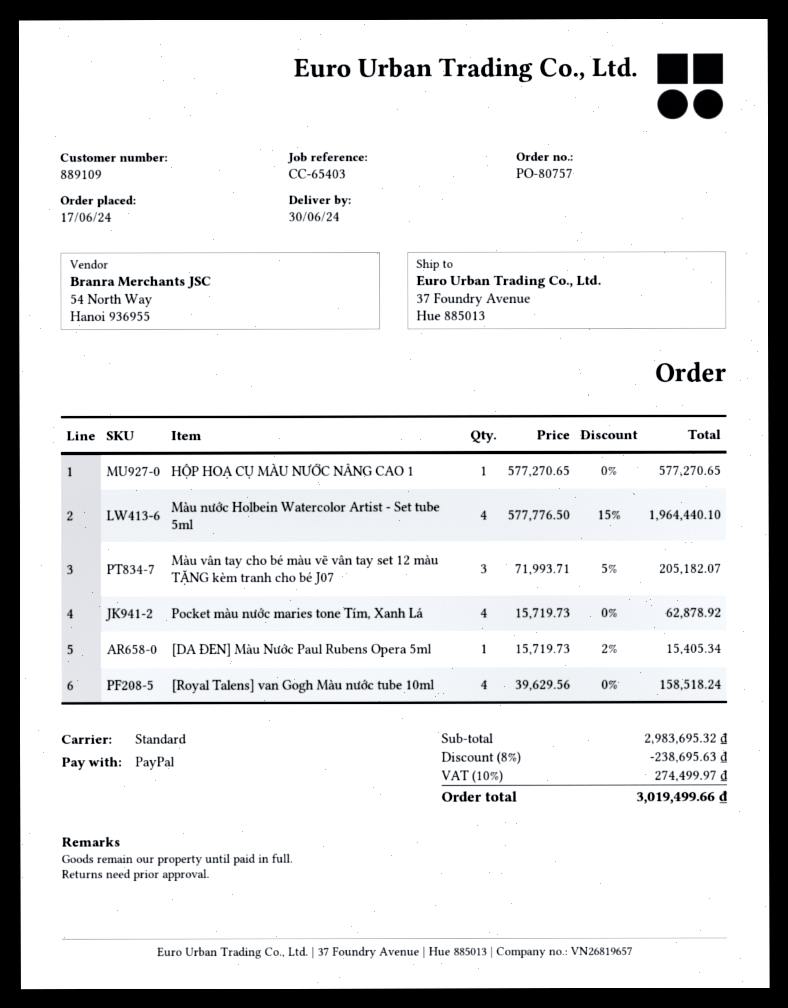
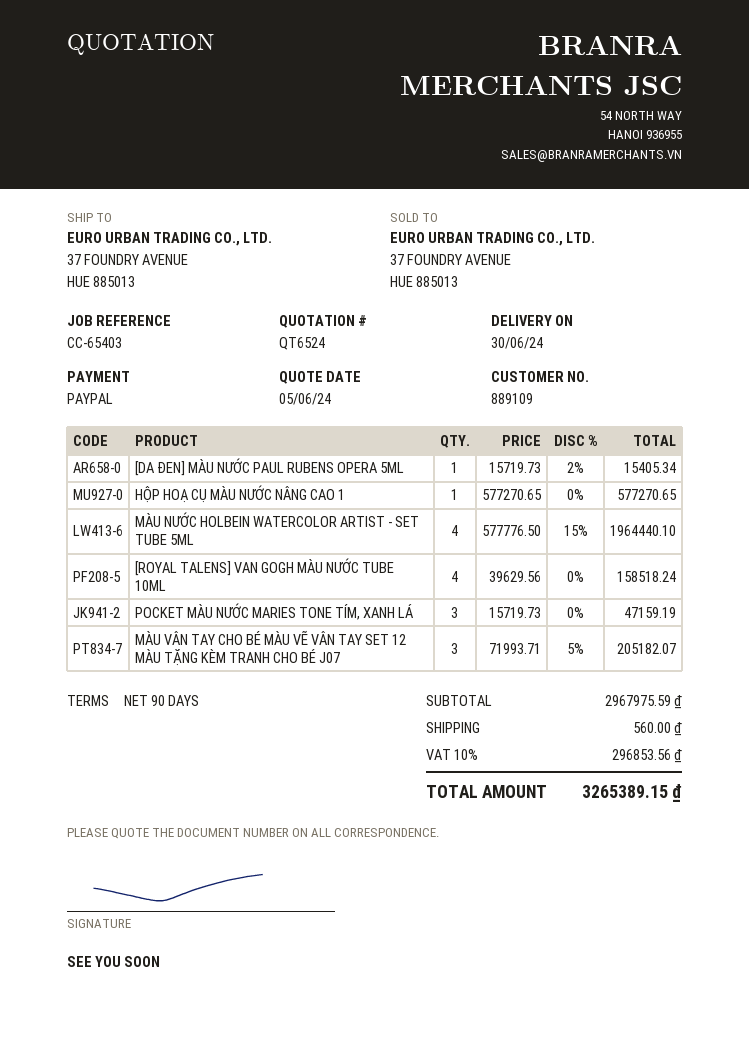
Pocket màu nước maries tone Tím, Xanh Lá: 4 x 15719.73 = 62878.92 -> 3 x 15719.73 = 47159.19
subtotal: 2983695.32 -> 2967975.59
discount: 8% = 238695.63 -> none
shipping: none -> 560.00
tax: 10% = 274499.97 -> 10% = 296853.56
total: 3019499.66 -> 3265389.15

